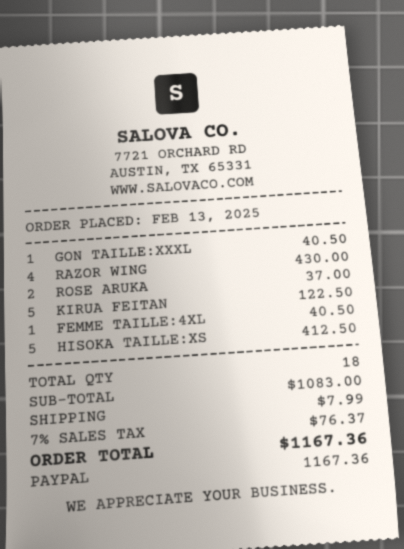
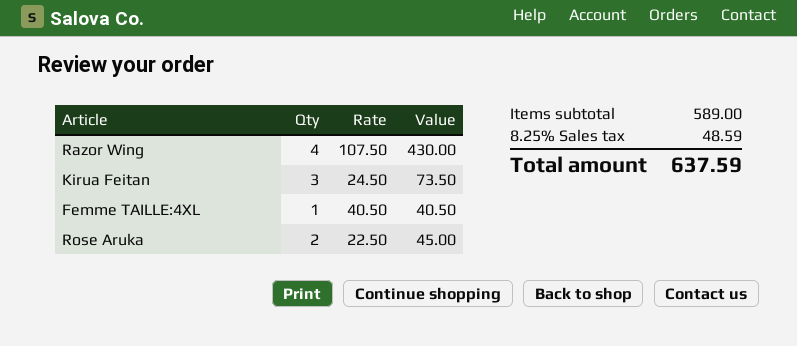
GON TAILLE:XXXL: 1 for 40.50 -> none
ROSE ARUKA: 2 for 37.00 -> 2 for 45.00
KIRUA FEITAN: 5 for 122.50 -> 3 for 73.50
HISOKA TAILLE:XS: 5 for 412.50 -> none
subtotal: 1083.00 -> 589.00
shipping: 7.99 -> none
tax: 7% = 76.37 -> 8.25% = 48.59
total: 1167.36 -> 637.59

